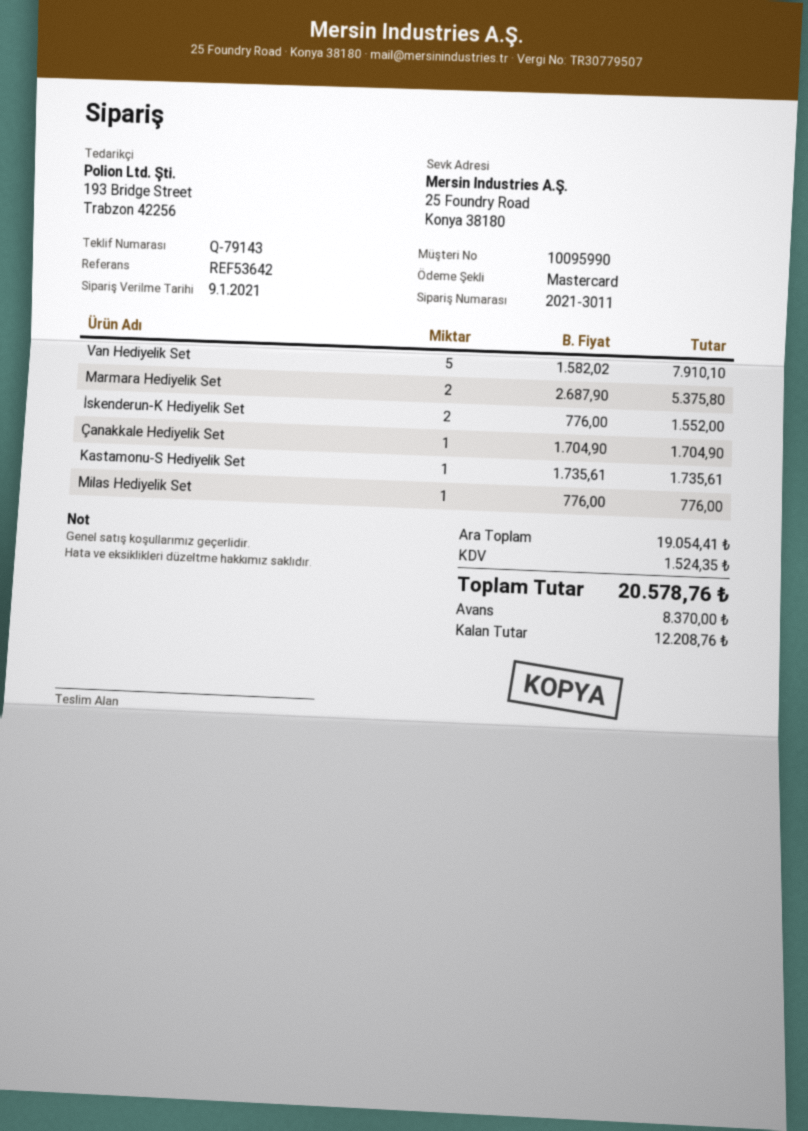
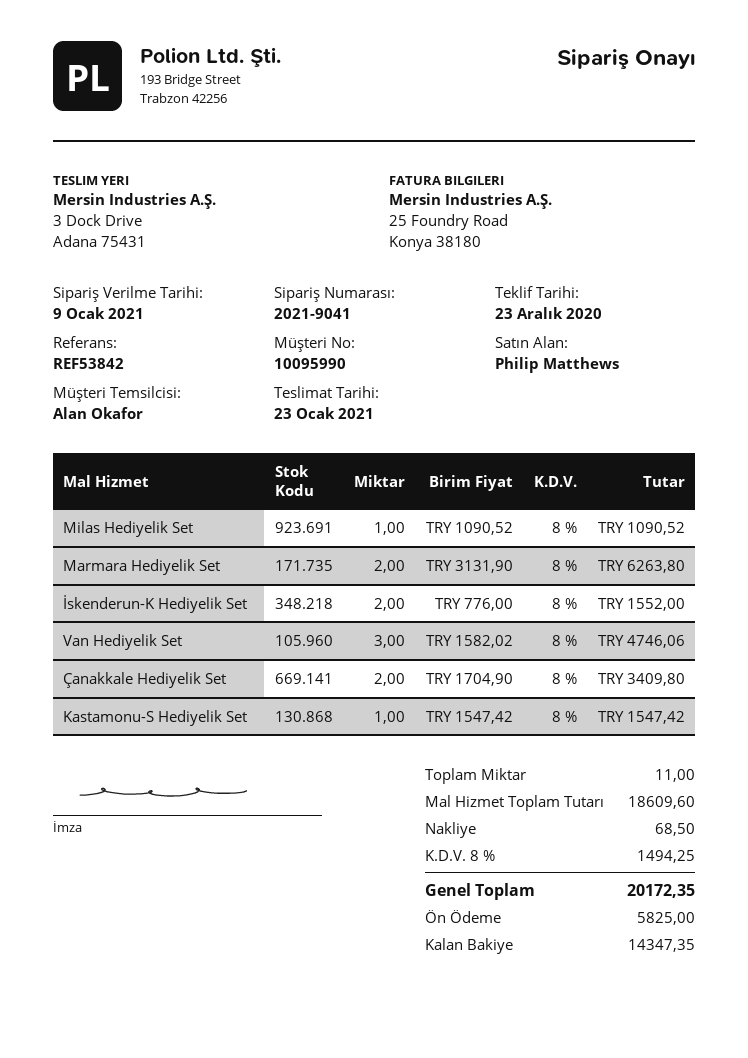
order number: 2021-3011 -> 2021-9041
reference: REF53642 -> REF53842
ship to: 25 Foundry Road, Konya 38180 -> 3 Dock Drive, Adana 75431
Van Hediyelik Set: 5 x 1582.02 = 7910.10 -> 3 x 1582.02 = 4746.06
Marmara Hediyelik Set: 2 x 2687.90 = 5375.80 -> 2 x 3131.90 = 6263.80
Çanakkale Hediyelik Set: 1 x 1704.90 = 1704.90 -> 2 x 1704.90 = 3409.80
Kastamonu-S Hediyelik Set: 1 x 1735.61 = 1735.61 -> 1 x 1547.42 = 1547.42
Milas Hediyelik Set: 1 x 776.00 = 776.00 -> 1 x 1090.52 = 1090.52
subtotal: 19054.41 -> 18609.60
shipping: none -> 68.50
tax: 1524.35 -> 1494.25
total: 20578.76 -> 20172.35
deposit: 8370.00 -> 5825.00
balance: 12208.76 -> 14347.35

